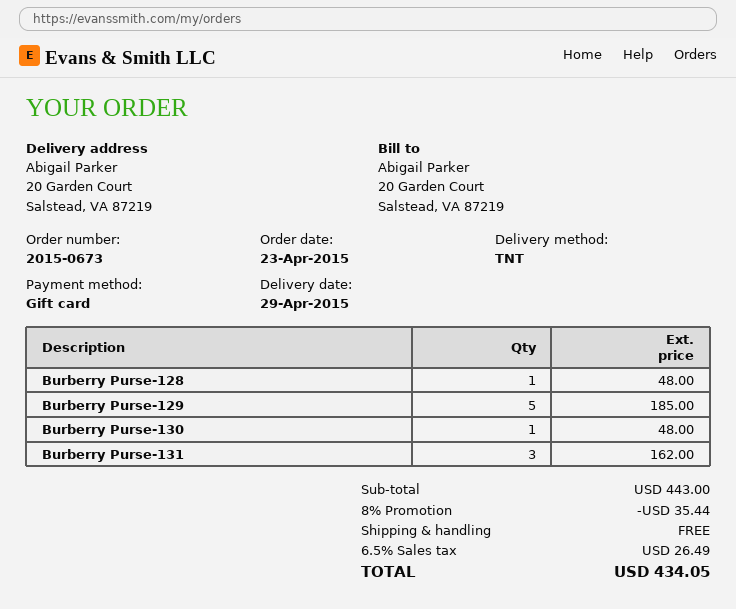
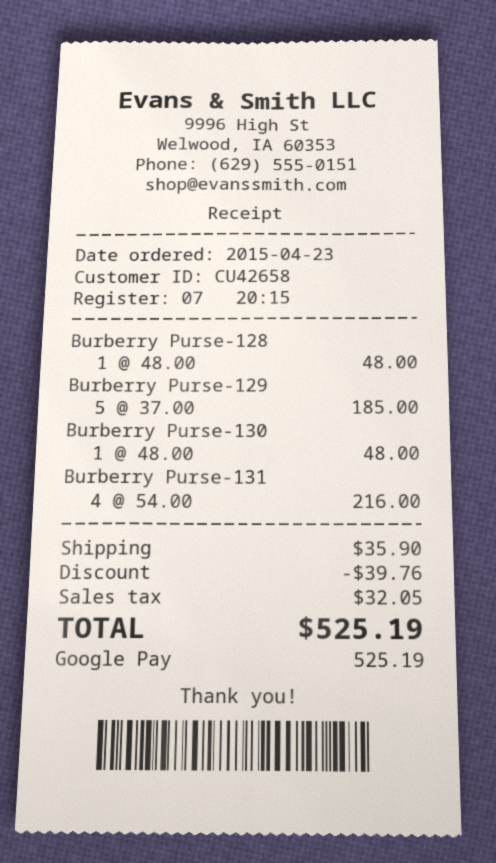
payment method: gift card -> Google Pay
Burberry Purse-131: 3 for 162.00 -> 4 for 216.00
discount: 35.44 -> 39.76
shipping: 0.00 -> 35.90
tax: 26.49 -> 32.05
total: 434.05 -> 525.19

